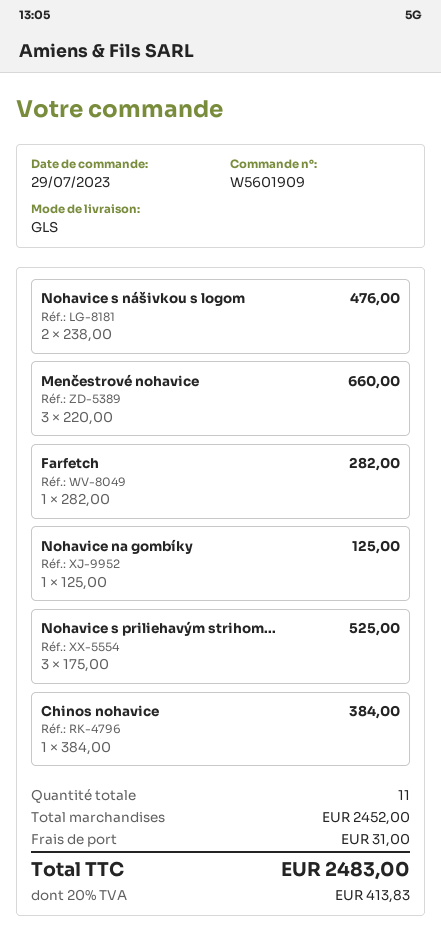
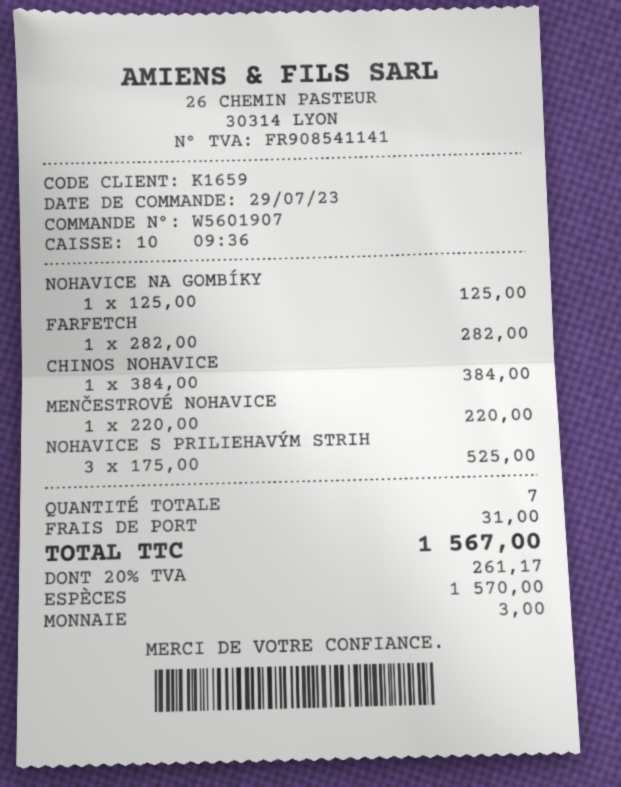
order number: W5601909 -> W5601907
Nohavice s nášivkou s logom: 2 x 238.00 = 476.00 -> none
Menčestrové nohavice: 3 x 220.00 = 660.00 -> 1 x 220.00 = 220.00
total quantity: 11 -> 7
tax: 20% = 413.83 -> 20% = 261.17
total: 2483.00 -> 1567.00

